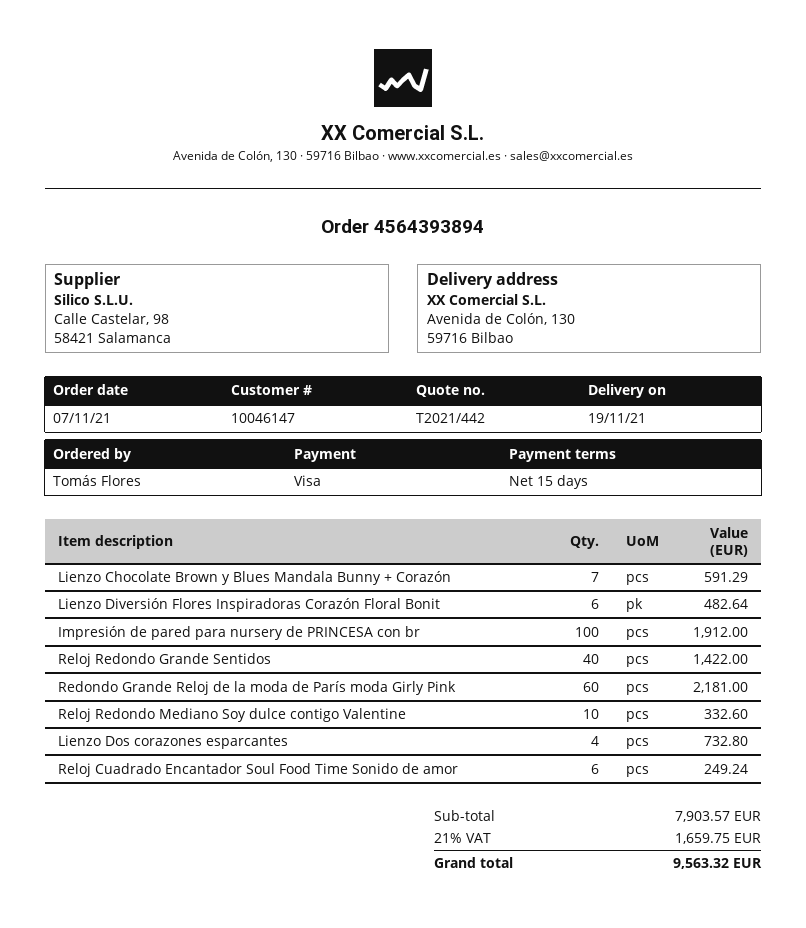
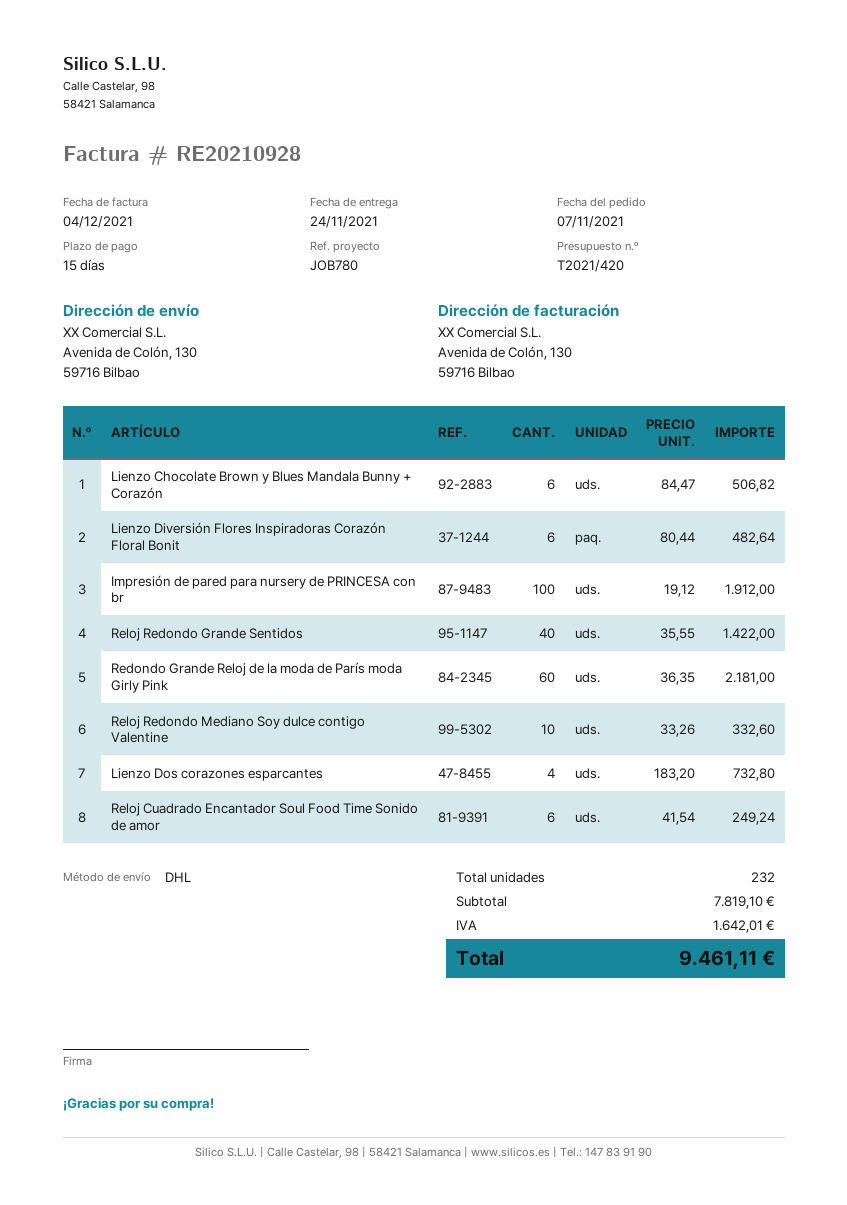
quote number: T2021/442 -> T2021/420
delivery date: 2021-11-19 -> 2021-11-24
Lienzo Chocolate Brown y Blues Mandala Bunny + Corazón: 7 for 591.29 -> 6 for 506.82
subtotal: 7903.57 -> 7819.10
tax: 1659.75 -> 1642.01
total: 9563.32 -> 9461.11

